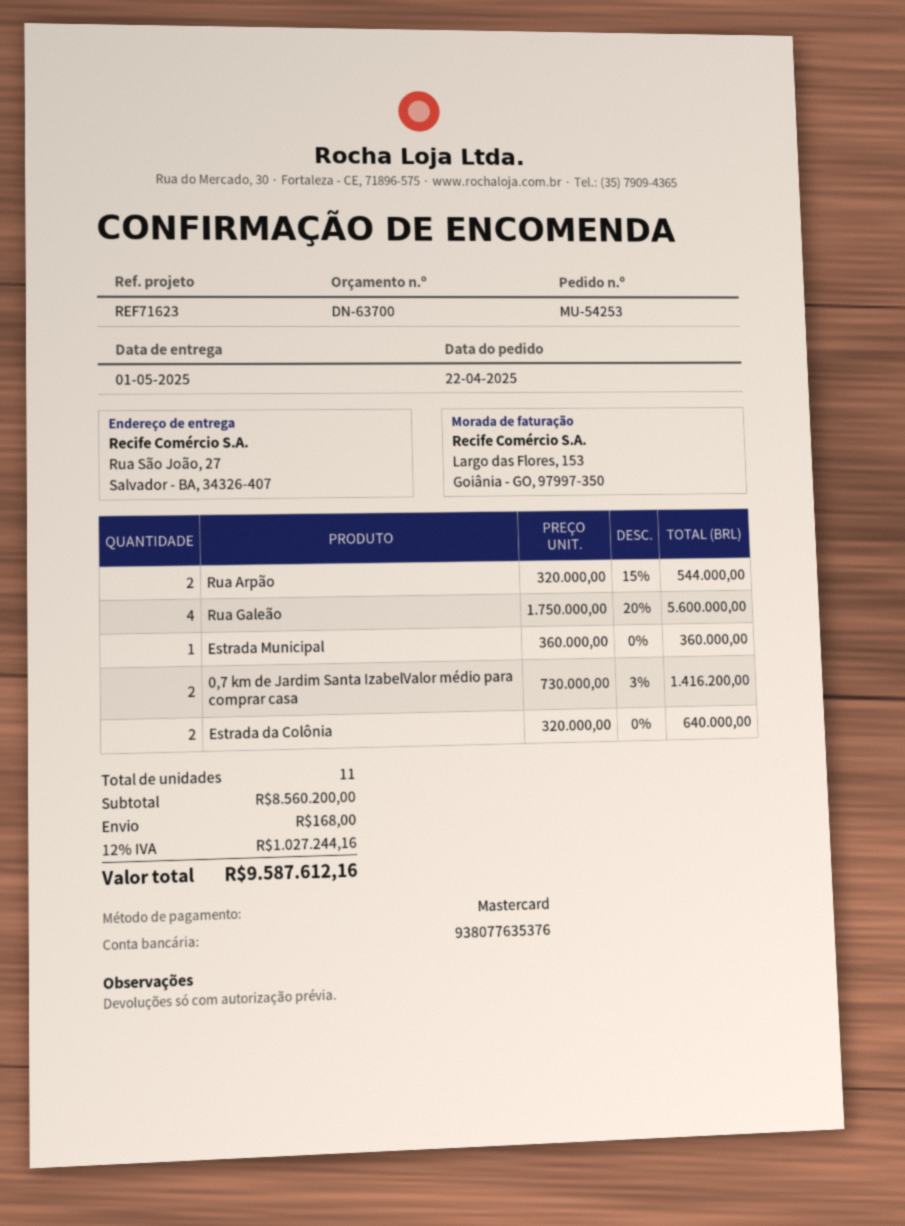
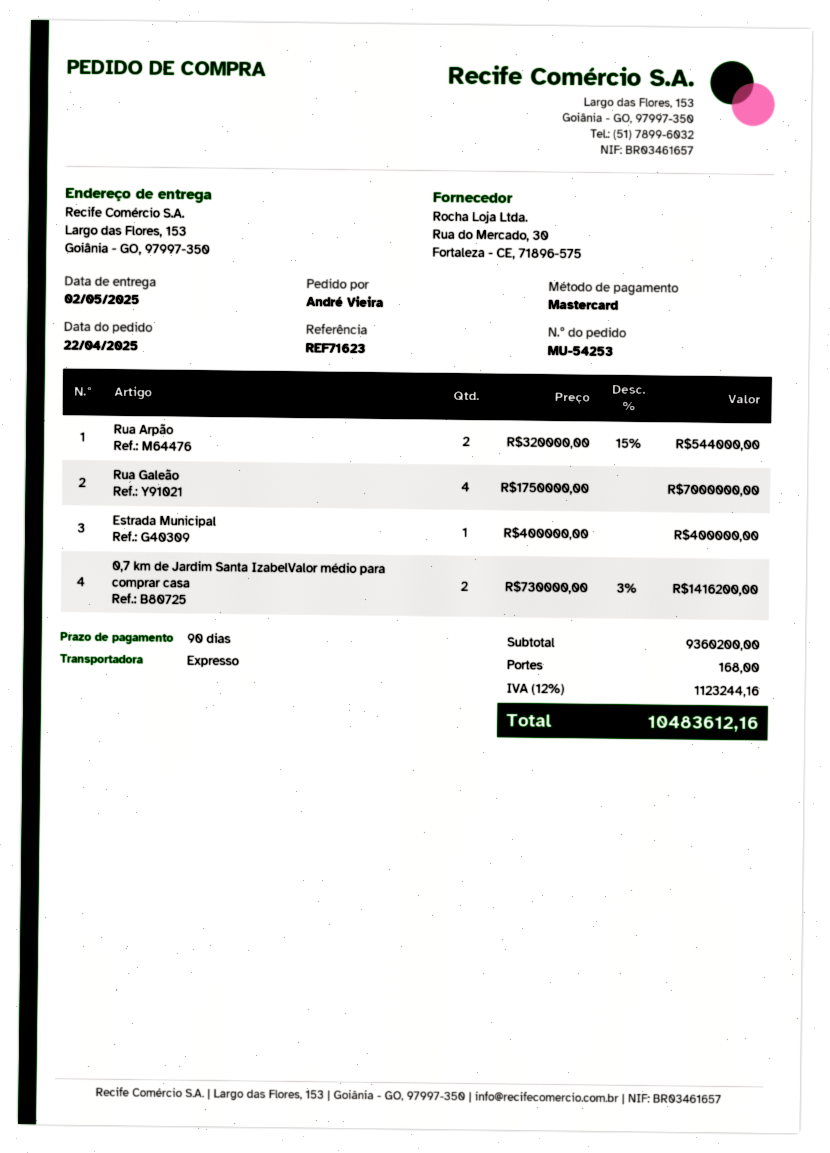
delivery date: 2025-05-01 -> 2025-05-02
ship to: Rua São João, 27, Salvador - BA, 34326-407 -> Largo das Flores, 153, Goiânia - GO, 97997-350
Rua Galeão: 4 x 1750000.00 - 20% = 5600000.00 -> 4 x 1750000.00 = 7000000.00
Estrada Municipal: 1 x 360000.00 = 360000.00 -> 1 x 400000.00 = 400000.00
Estrada da Colônia: 2 x 320000.00 = 640000.00 -> none
subtotal: 8560200.00 -> 9360200.00
tax: 12% = 1027244.16 -> 12% = 1123244.16
total: 9587612.16 -> 10483612.16

